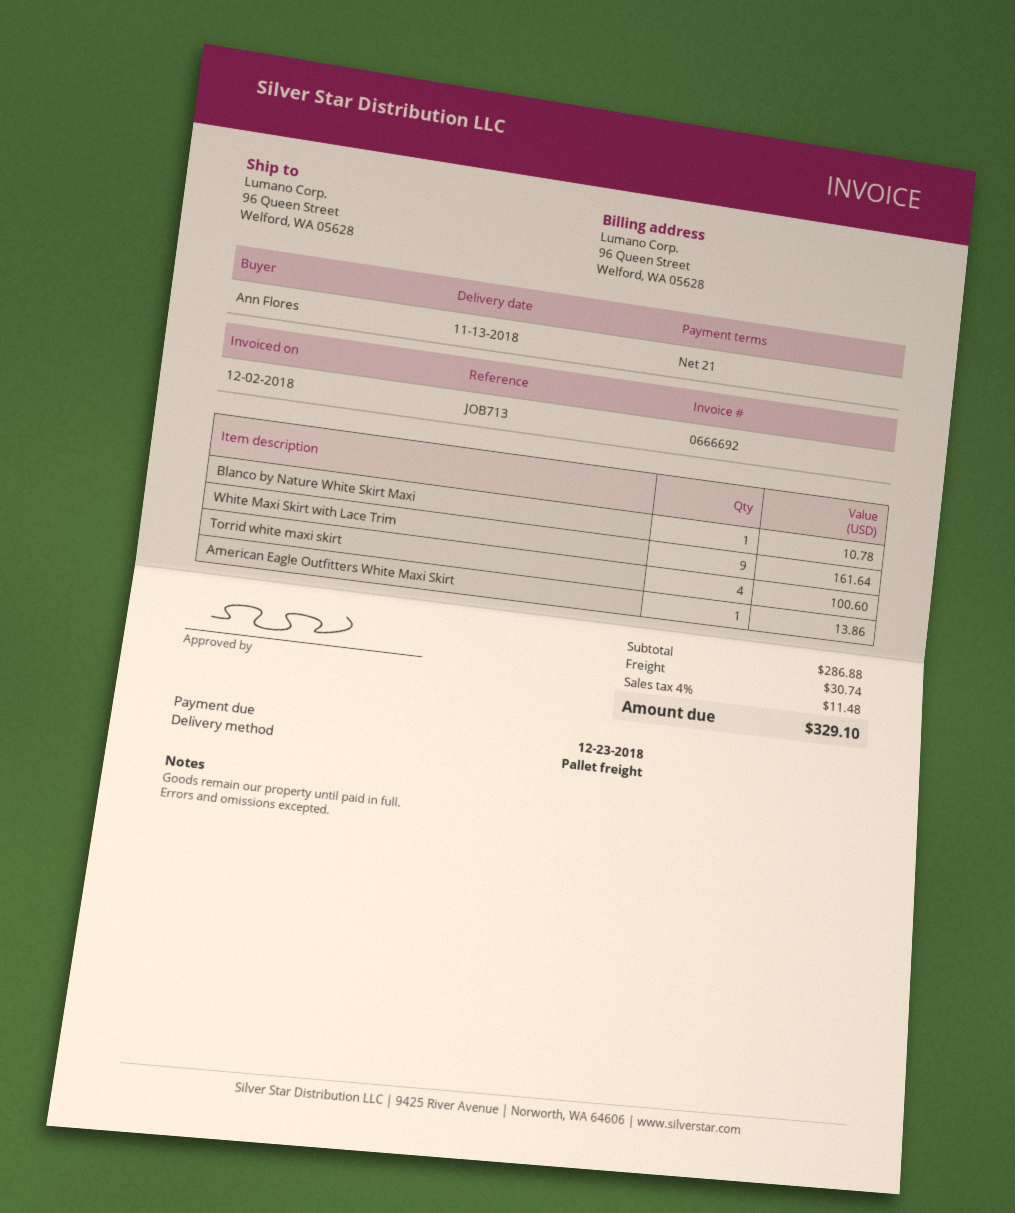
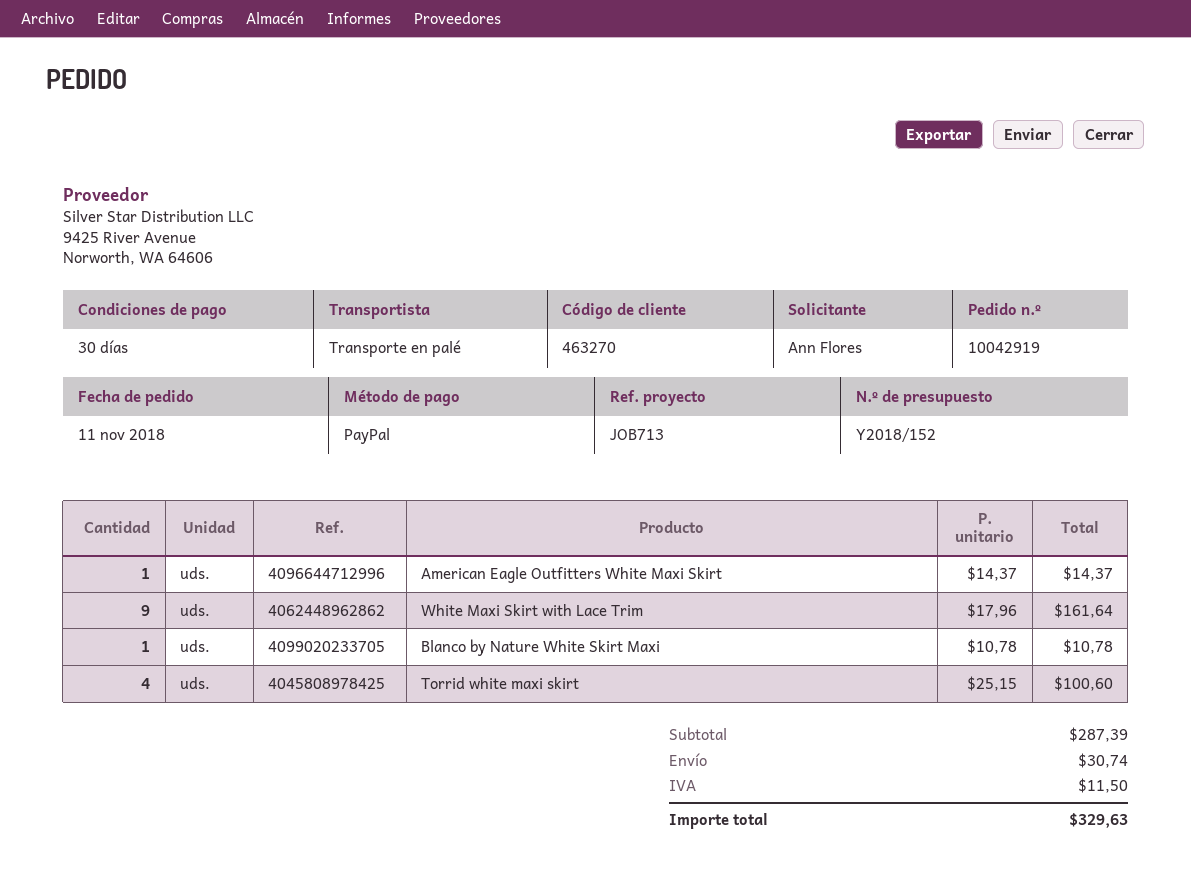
payment terms: 21 days -> 30 days
American Eagle Outfitters White Maxi Skirt: 1 for 13.86 -> 1 for 14.37
subtotal: 286.88 -> 287.39
tax: 11.48 -> 11.50
total: 329.10 -> 329.63

